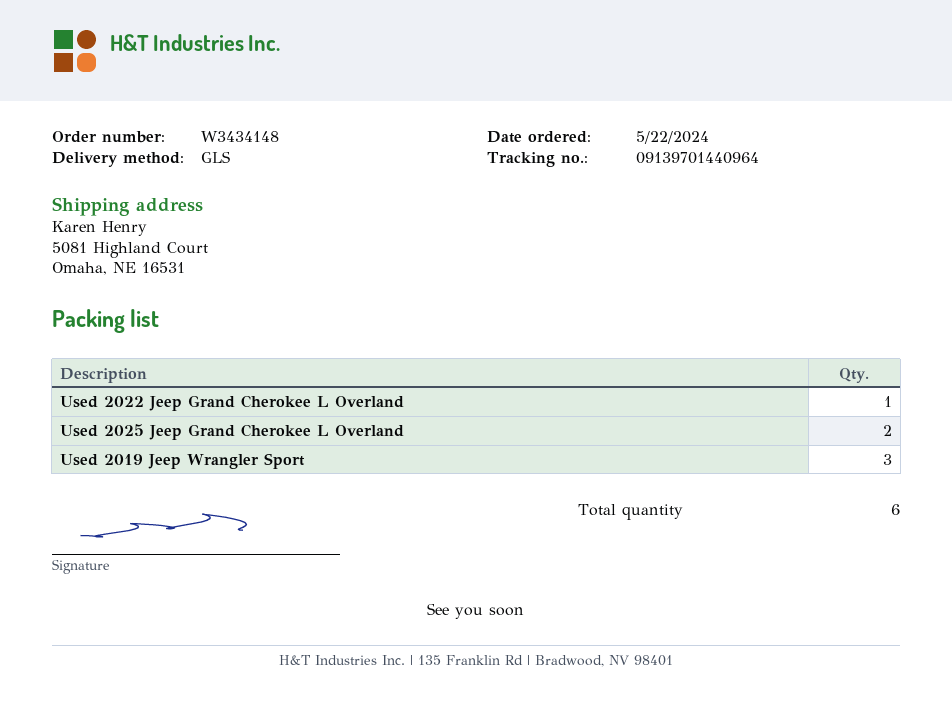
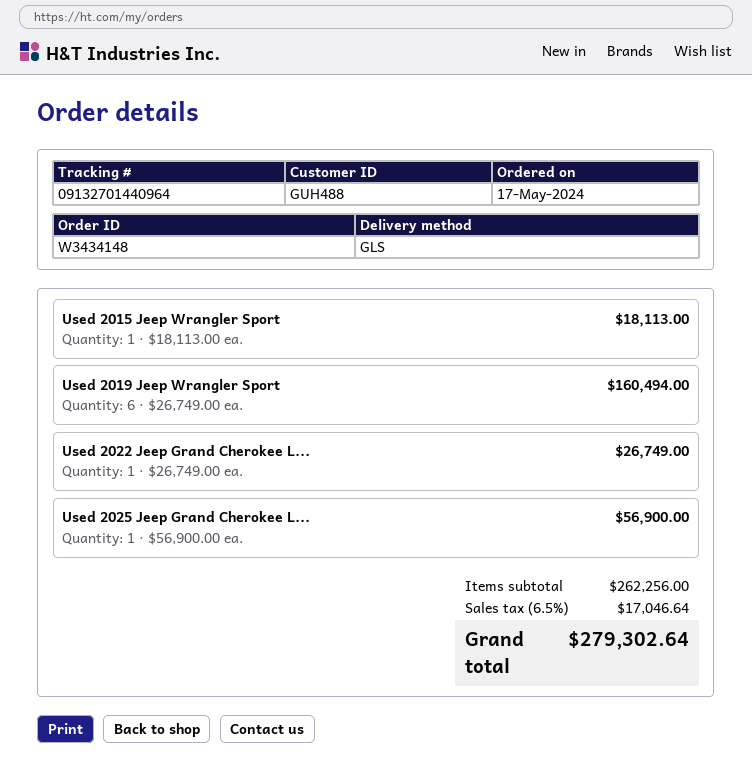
order date: 2024-05-22 -> 2024-05-17
tracking number: 09139701440964 -> 09132701440964
Used 2025 Jeep Grand Cherokee L Overland: 2 -> 1
Used 2019 Jeep Wrangler Sport: 3 -> 6
Used 2015 Jeep Wrangler Sport: none -> 1

